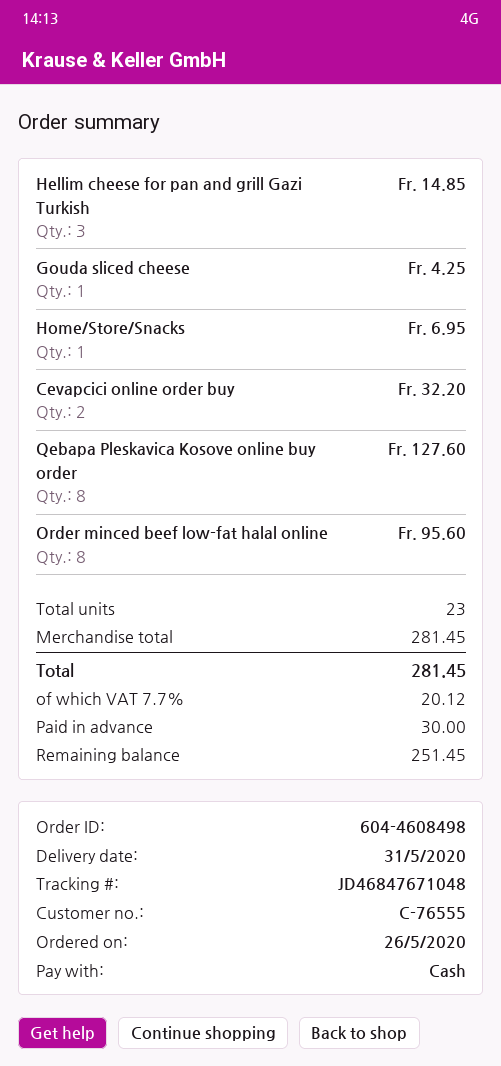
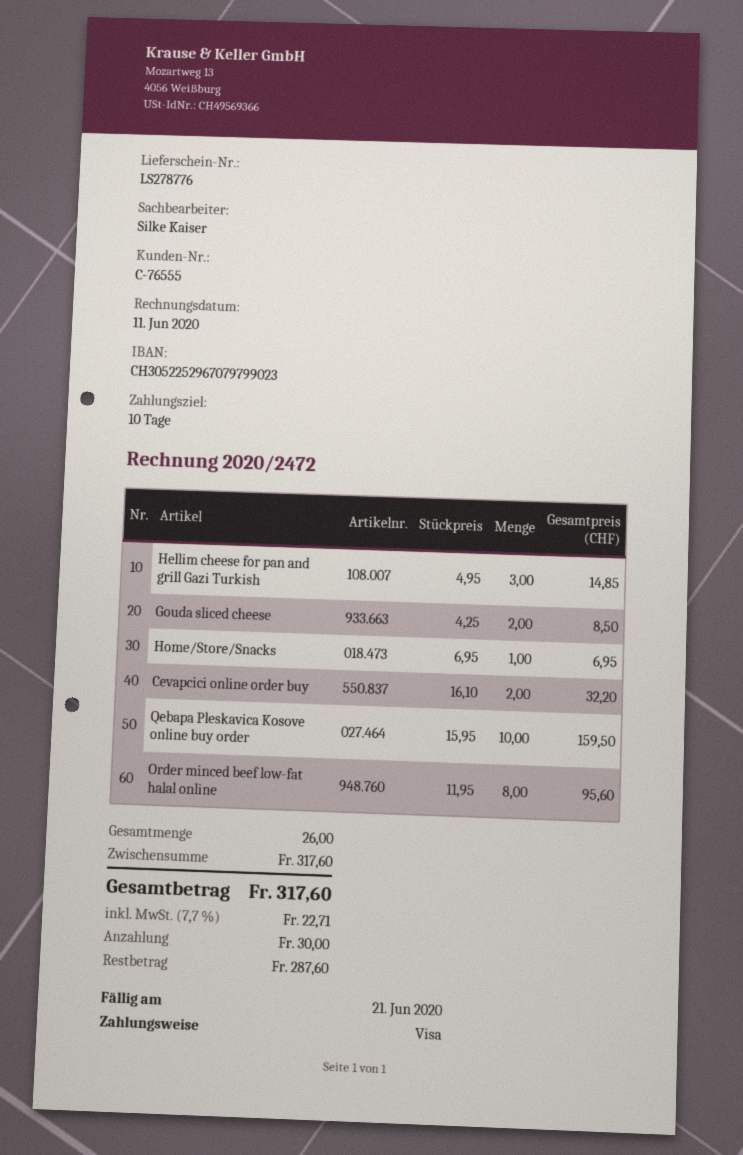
payment method: cash -> Visa
Gouda sliced cheese: 1 for 4.25 -> 2 for 8.50
Qebapa Pleskavica Kosove online buy order: 8 for 127.60 -> 10 for 159.50
total quantity: 23 -> 26
subtotal: 281.45 -> 317.60
tax: 7.7% = 20.12 -> 7.7% = 22.71
total: 281.45 -> 317.60
balance: 251.45 -> 287.60

